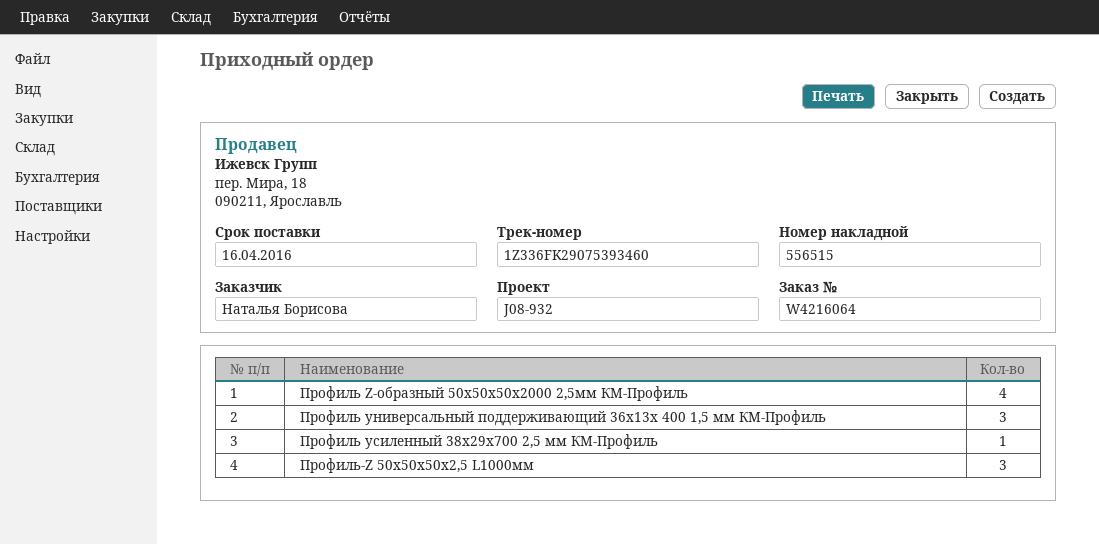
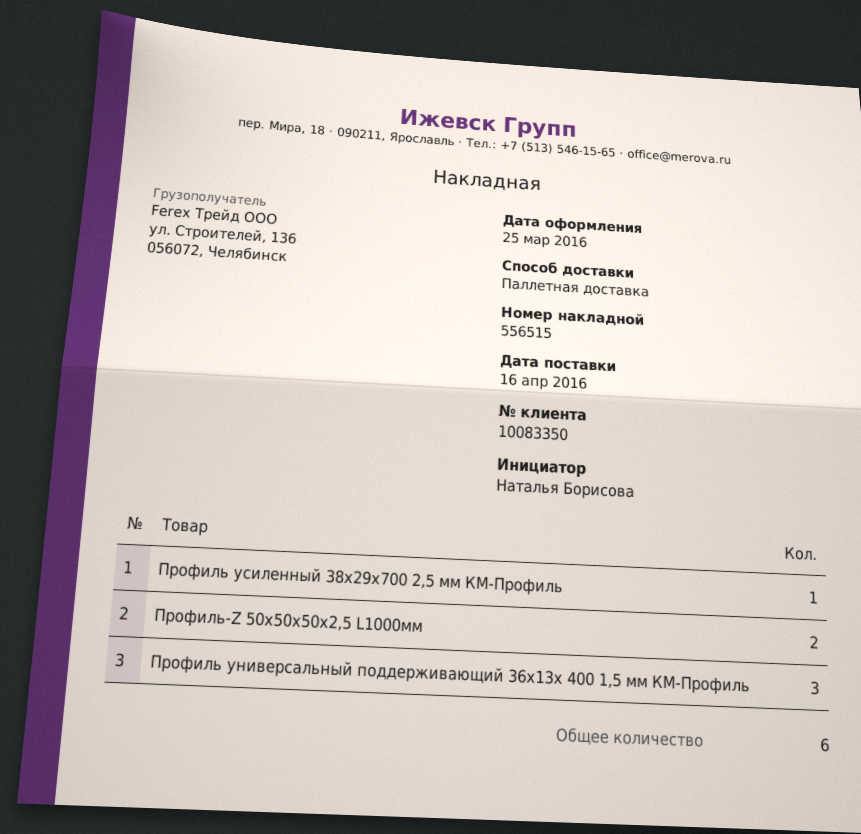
Профиль Z-образный 50х50х50х2000 2,5мм КМ-Профиль: 4 -> none
Профиль-Z 50х50х50х2,5 L1000мм: 3 -> 2

